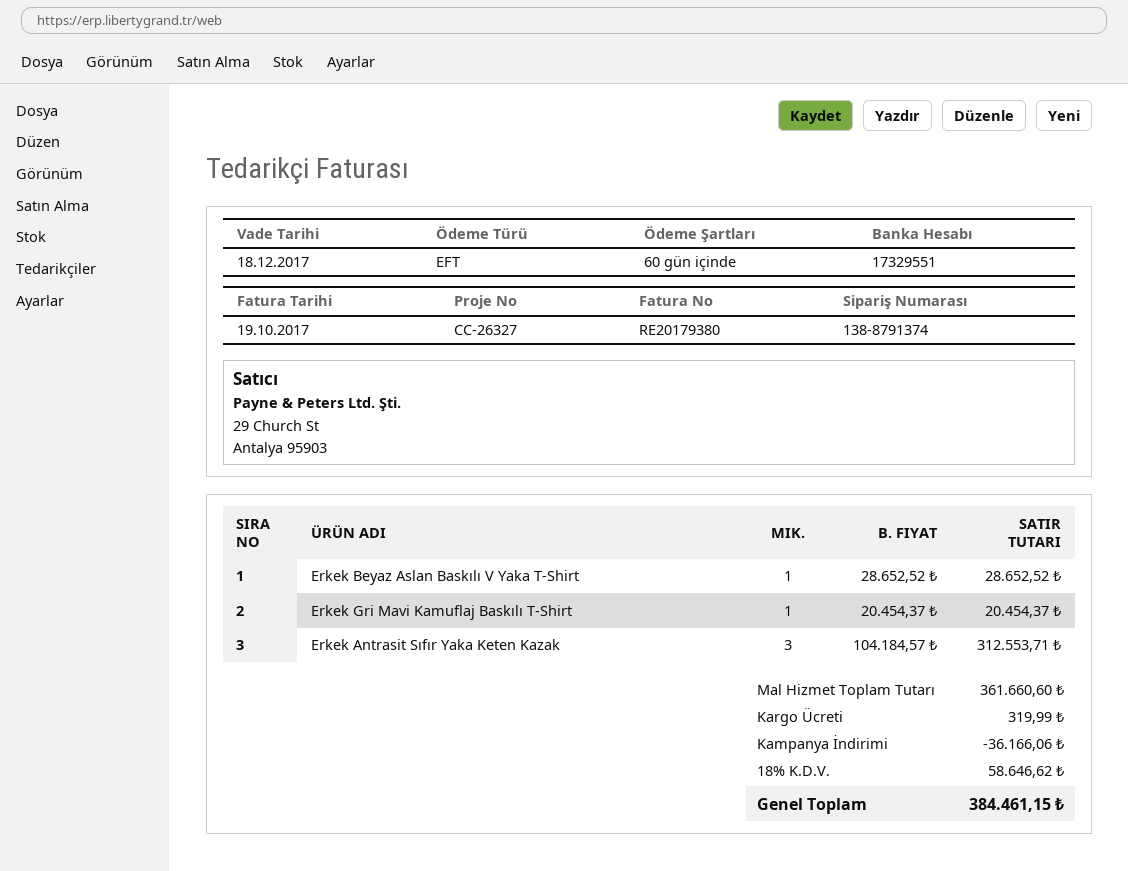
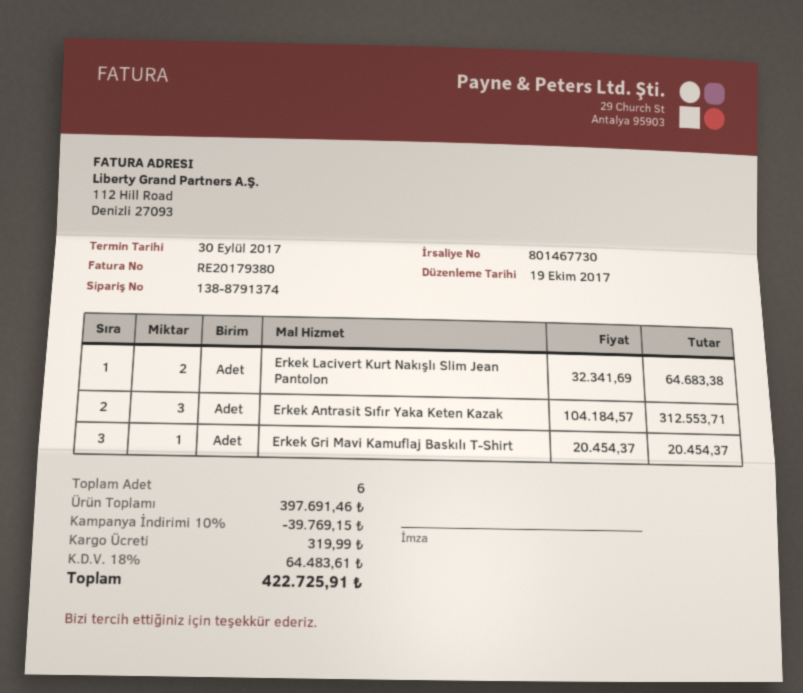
Erkek Beyaz Aslan Baskılı V Yaka T-Shirt: 1 x 28652.52 = 28652.52 -> none
Erkek Lacivert Kurt Nakışlı Slim Jean Pantolon: none -> 2 x 32341.69 = 64683.38
subtotal: 361660.60 -> 397691.46
discount: 36166.06 -> 39769.15
tax: 18% = 58646.62 -> 18% = 64483.61
total: 384461.15 -> 422725.91

